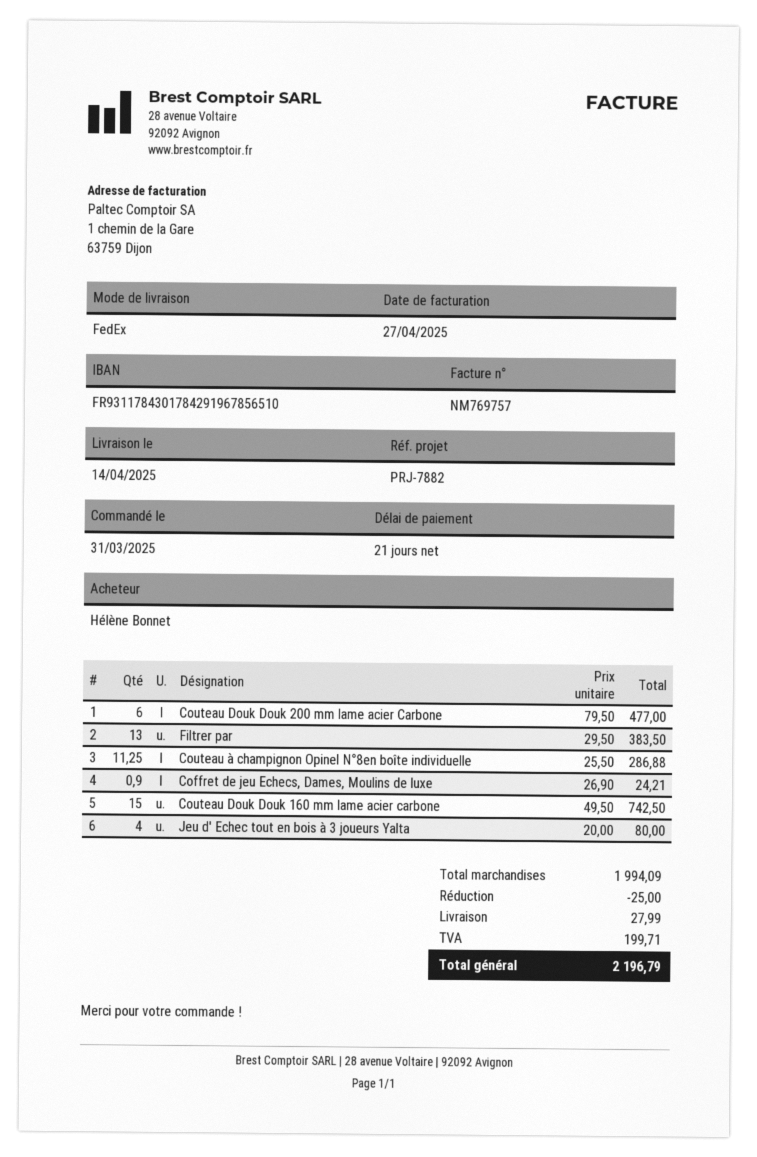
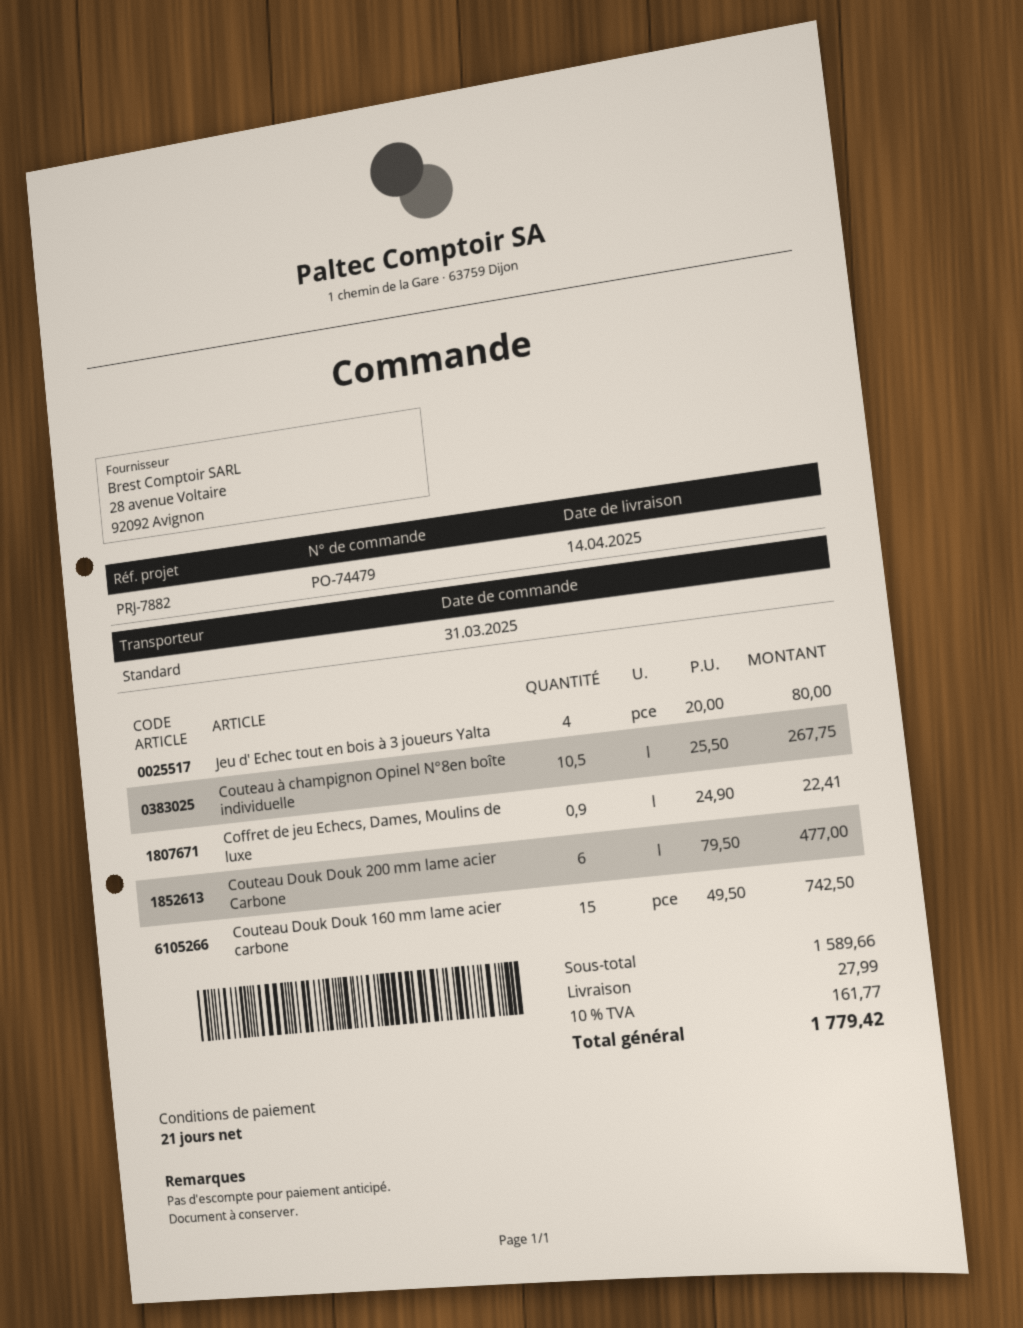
shipping method: FedEx -> standard
Filtrer par: 13 x 29.50 = 383.50 -> none
Couteau à champignon Opinel N°8en boîte individuelle: 11.25 x 25.50 = 286.88 -> 10.5 x 25.50 = 267.75
Coffret de jeu Echecs, Dames, Moulins de luxe: 0.9 x 26.90 = 24.21 -> 0.9 x 24.90 = 22.41
subtotal: 1994.09 -> 1589.66
discount: 25.00 -> none
tax: 199.71 -> 161.77
total: 2196.79 -> 1779.42

